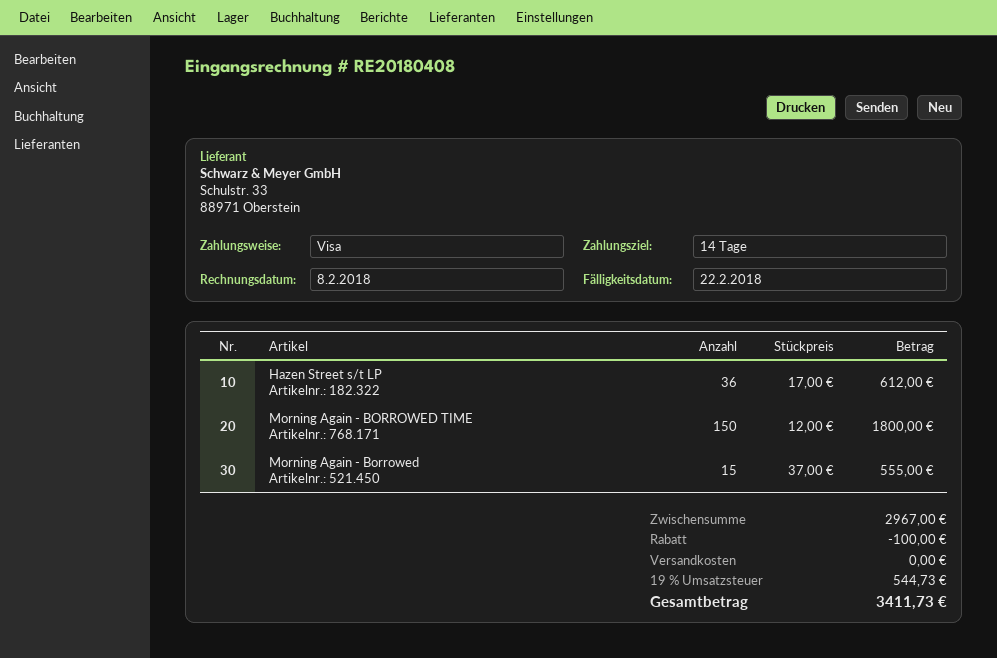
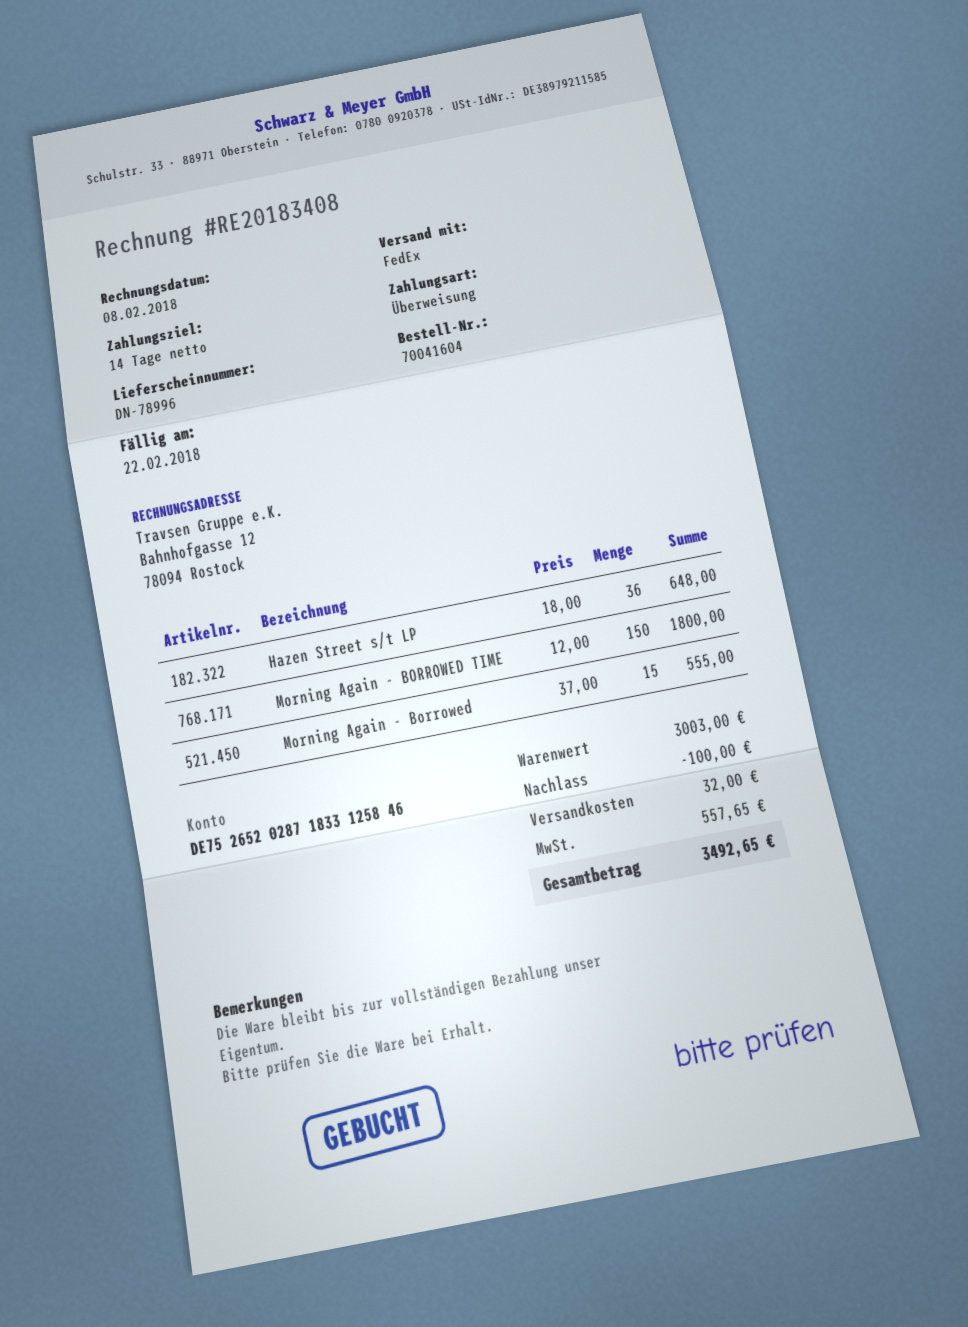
invoice number: RE20180408 -> RE20183408
payment method: Visa -> bank transfer
Hazen Street s/t LP: 36 x 17.00 = 612.00 -> 36 x 18.00 = 648.00
subtotal: 2967.00 -> 3003.00
shipping: 0.00 -> 32.00
tax: 544.73 -> 557.65
total: 3411.73 -> 3492.65

